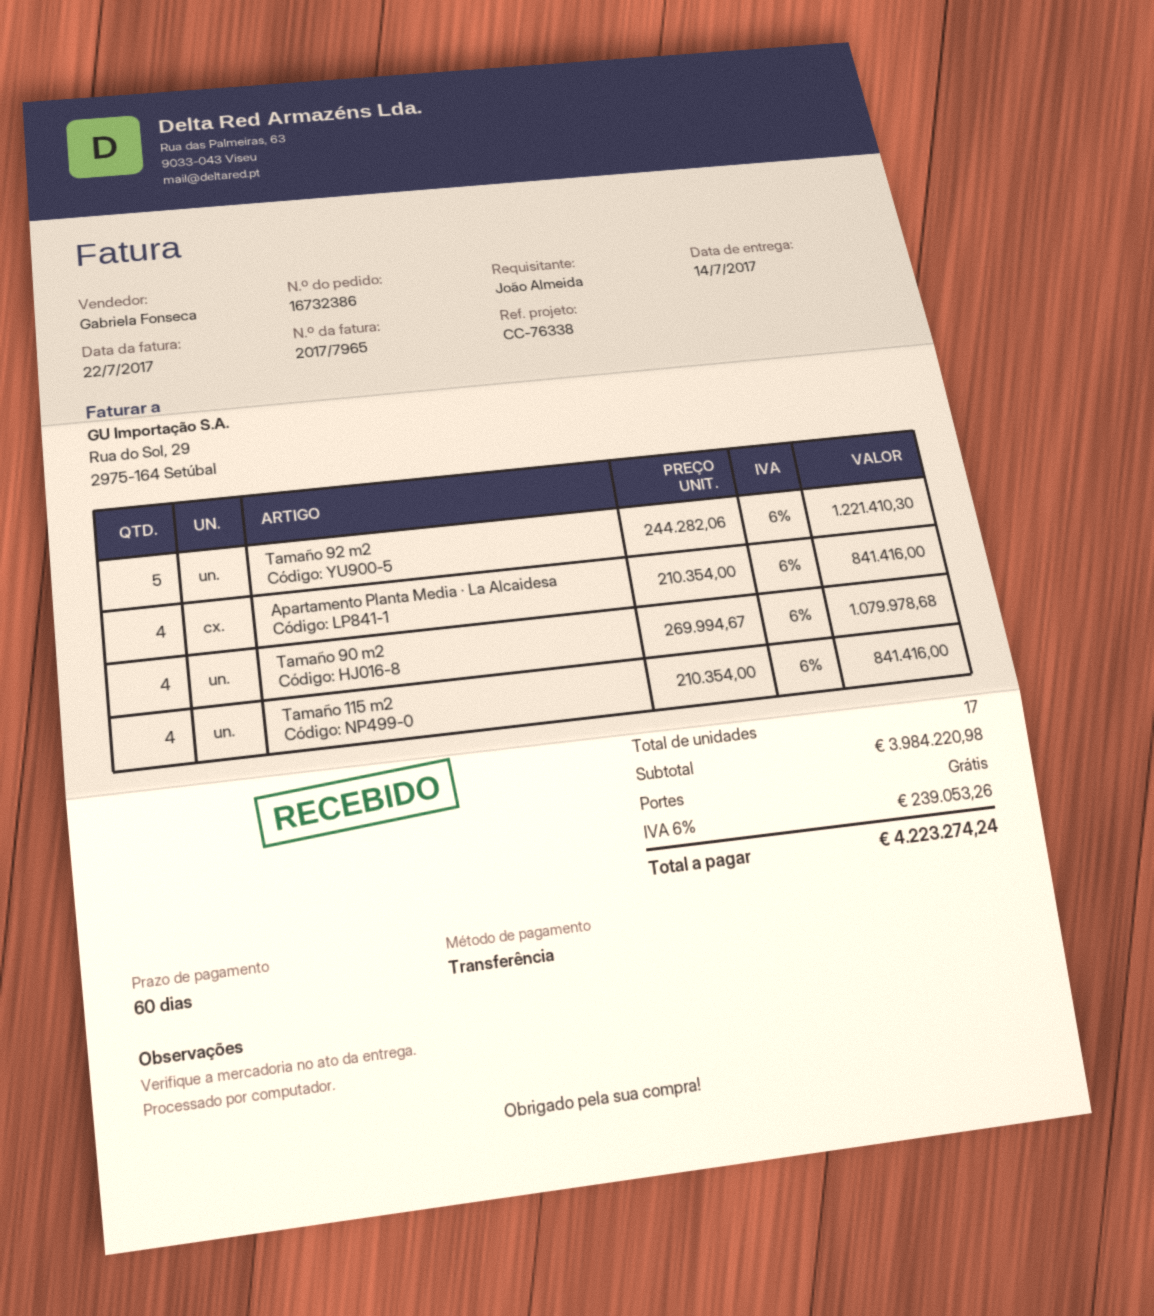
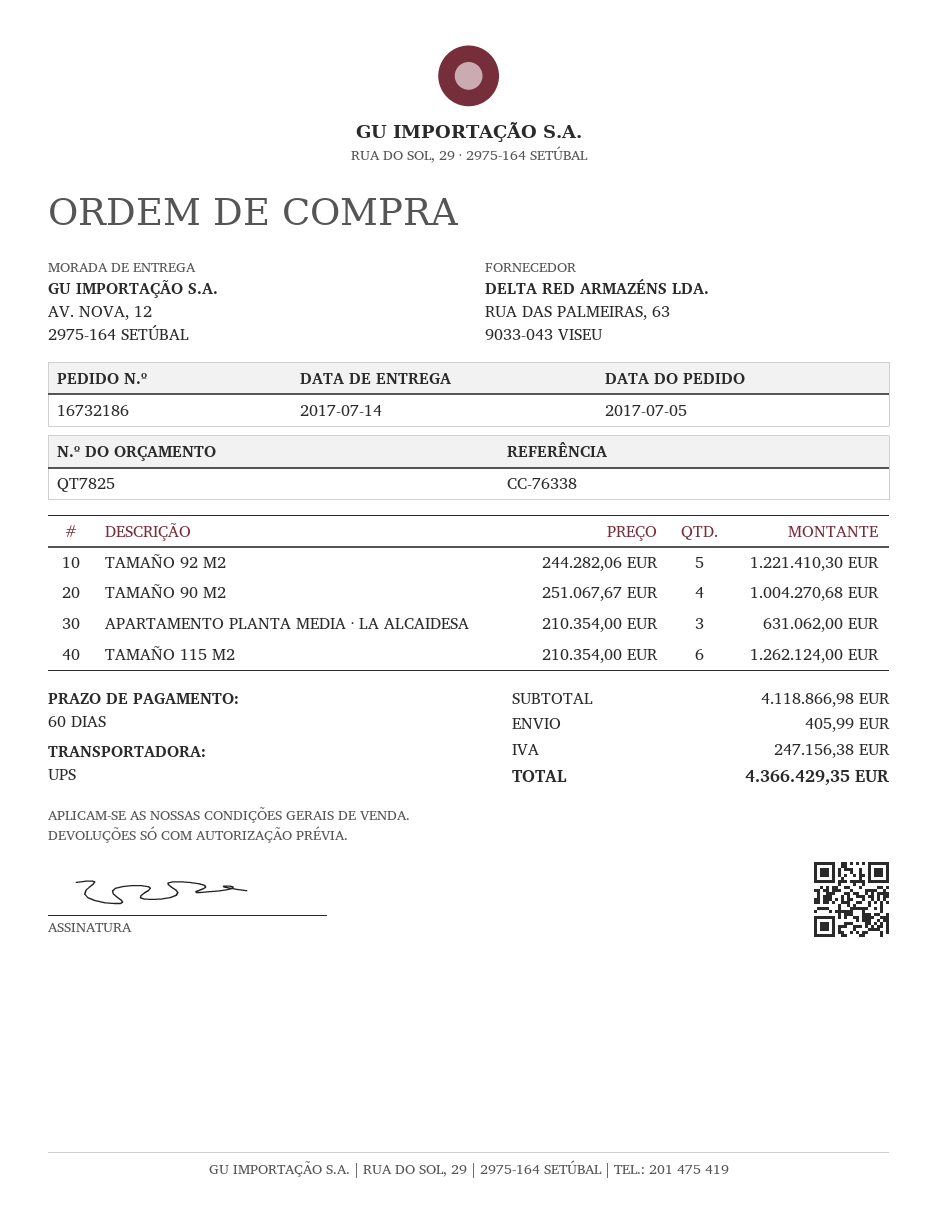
order number: 16732386 -> 16732186
Apartamento Planta Media · La Alcaidesa: 4 x 210354.00 = 841416.00 -> 3 x 210354.00 = 631062.00
Tamaño 90 m2: 4 x 269994.67 = 1079978.68 -> 4 x 251067.67 = 1004270.68
Tamaño 115 m2: 4 x 210354.00 = 841416.00 -> 6 x 210354.00 = 1262124.00
subtotal: 3984220.98 -> 4118866.98
shipping: 0.00 -> 405.99
tax: 239053.26 -> 247156.38
total: 4223274.24 -> 4366429.35

